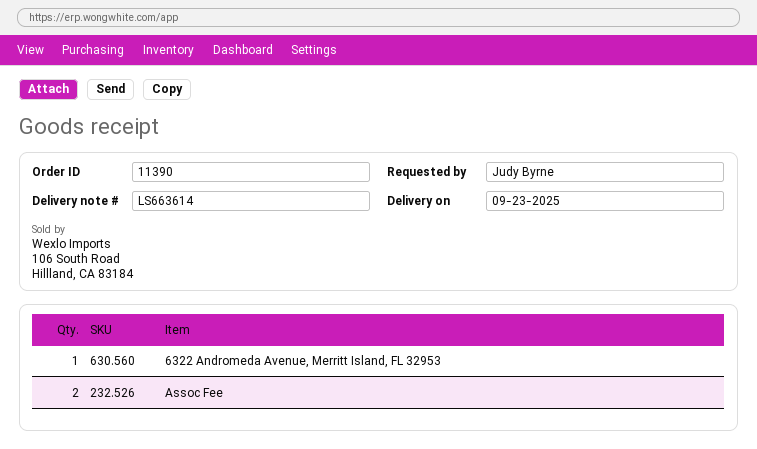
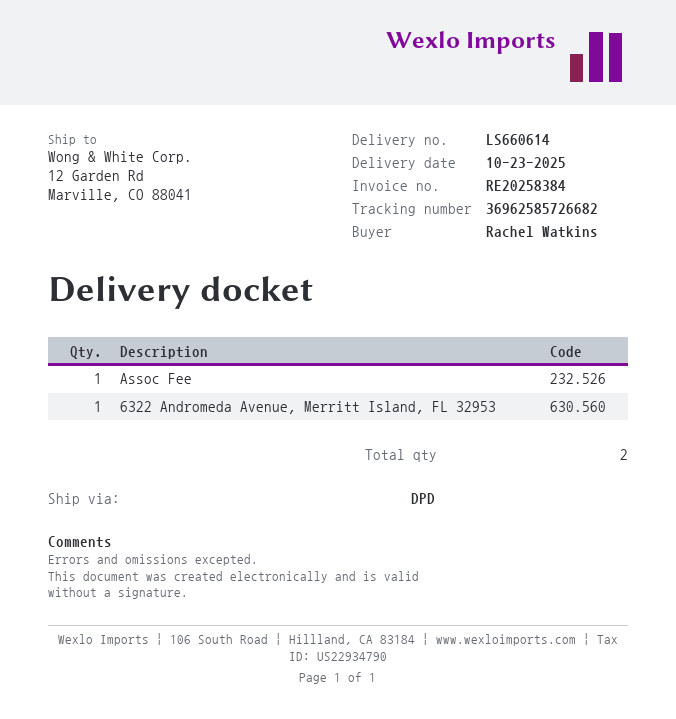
delivery note number: LS663614 -> LS660614
delivery date: 2025-09-23 -> 2025-10-23
ordered by: Judy Byrne -> Rachel Watkins
Assoc Fee: 2 -> 1

